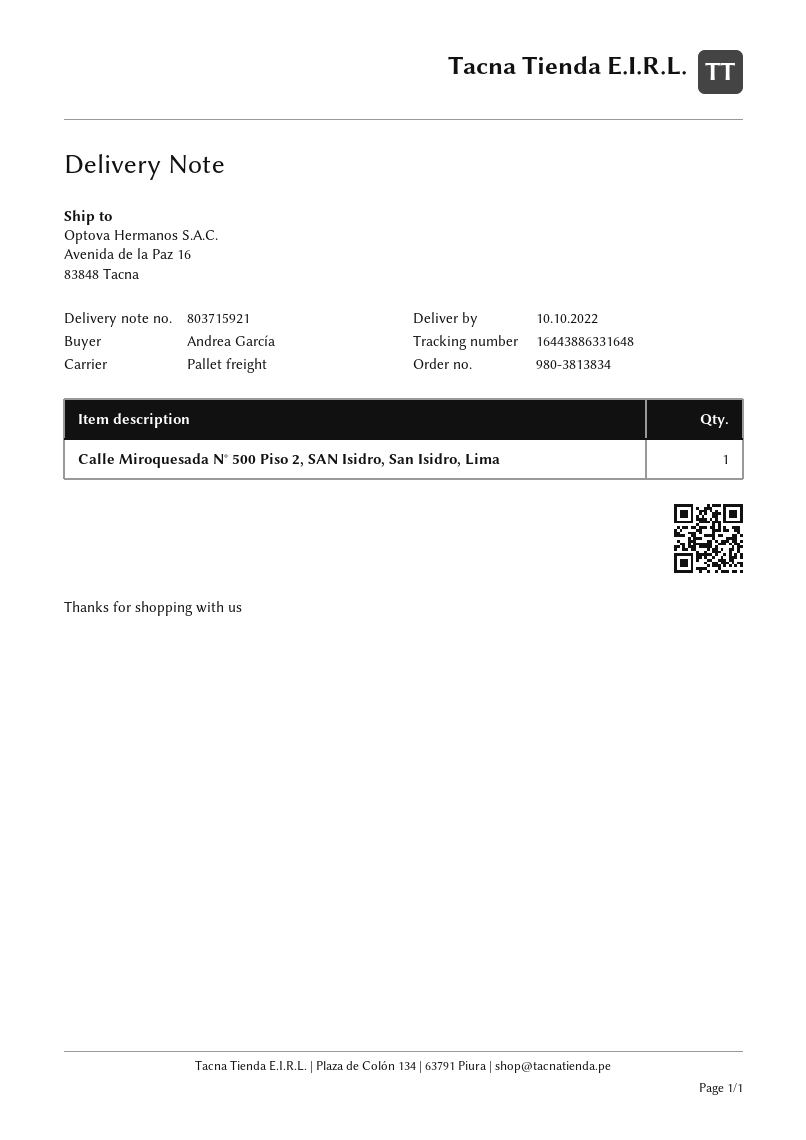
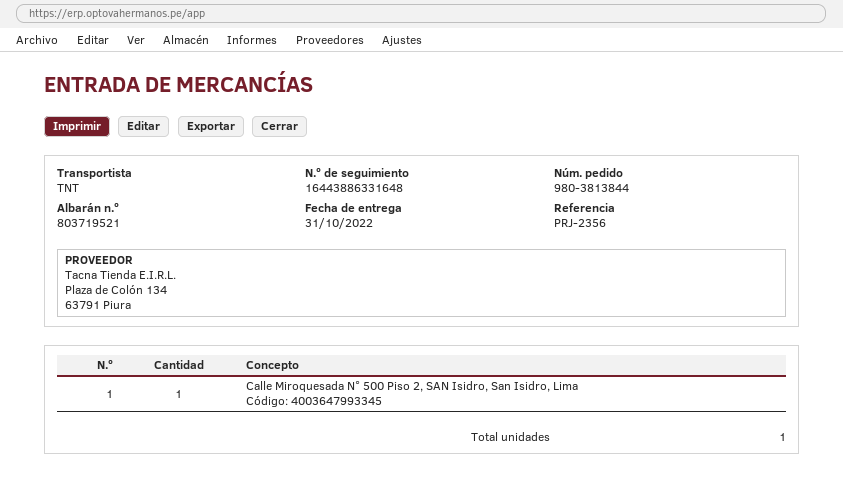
order number: 980-3813834 -> 980-3813844
delivery note number: 803715921 -> 803719521
delivery date: 2022-10-10 -> 2022-10-31
shipping method: pallet freight -> TNT

